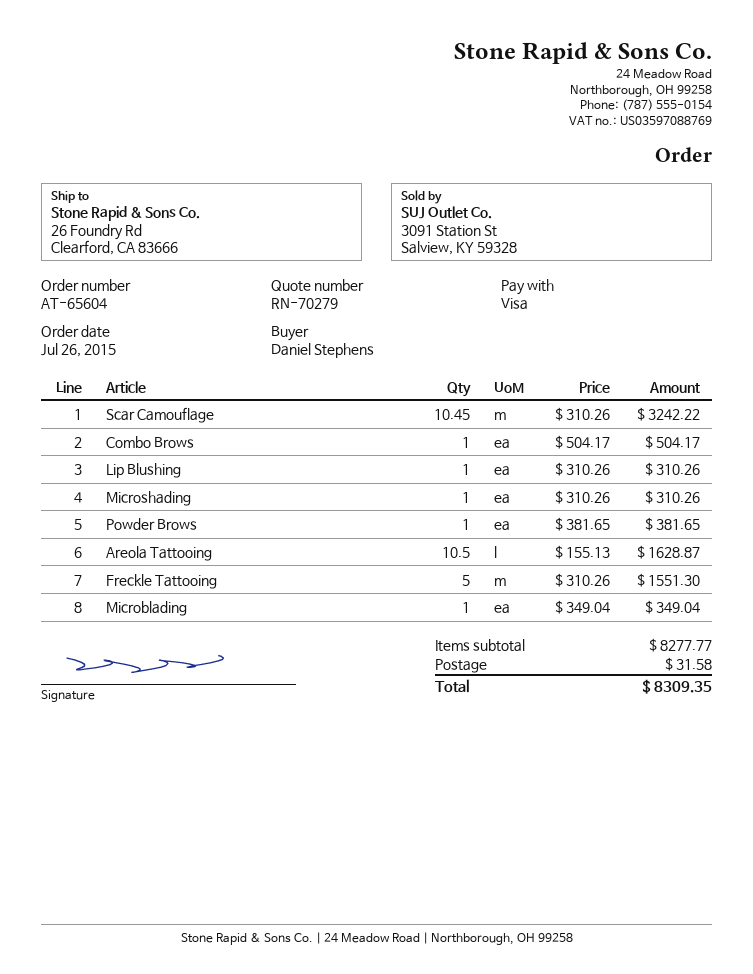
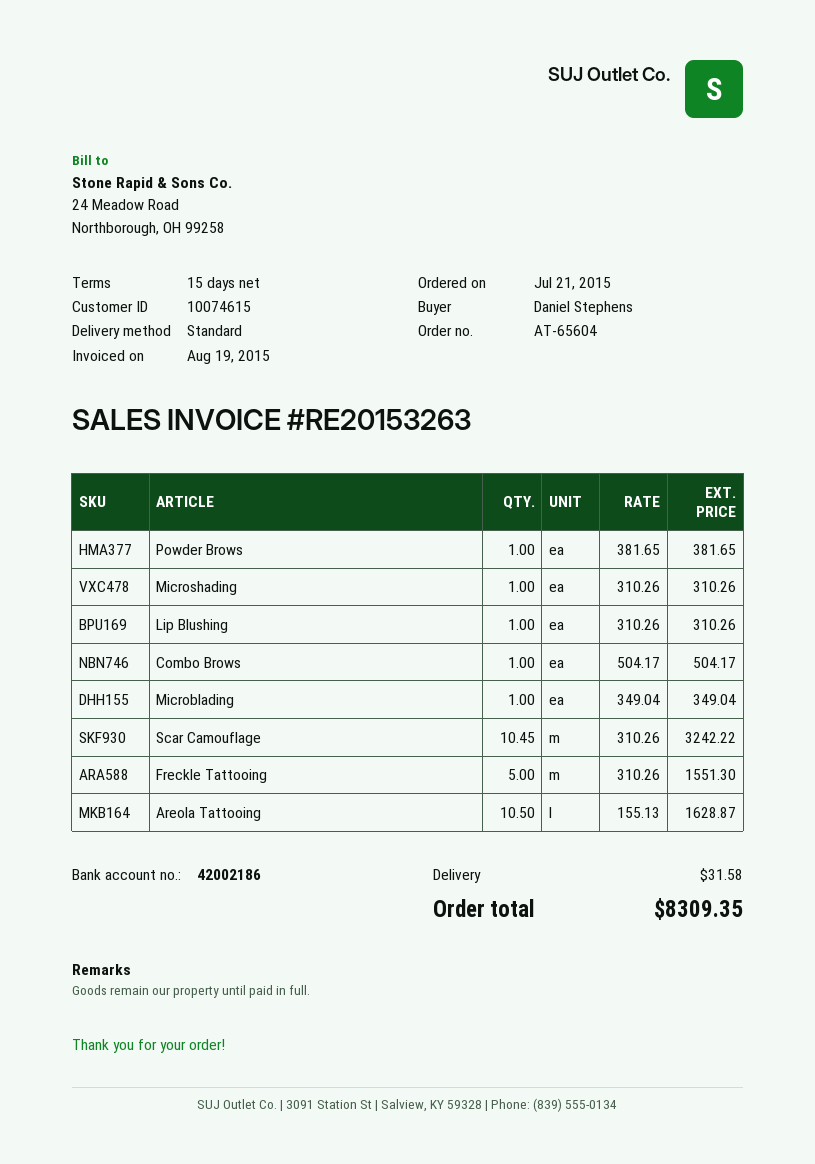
order date: 2015-07-26 -> 2015-07-21

